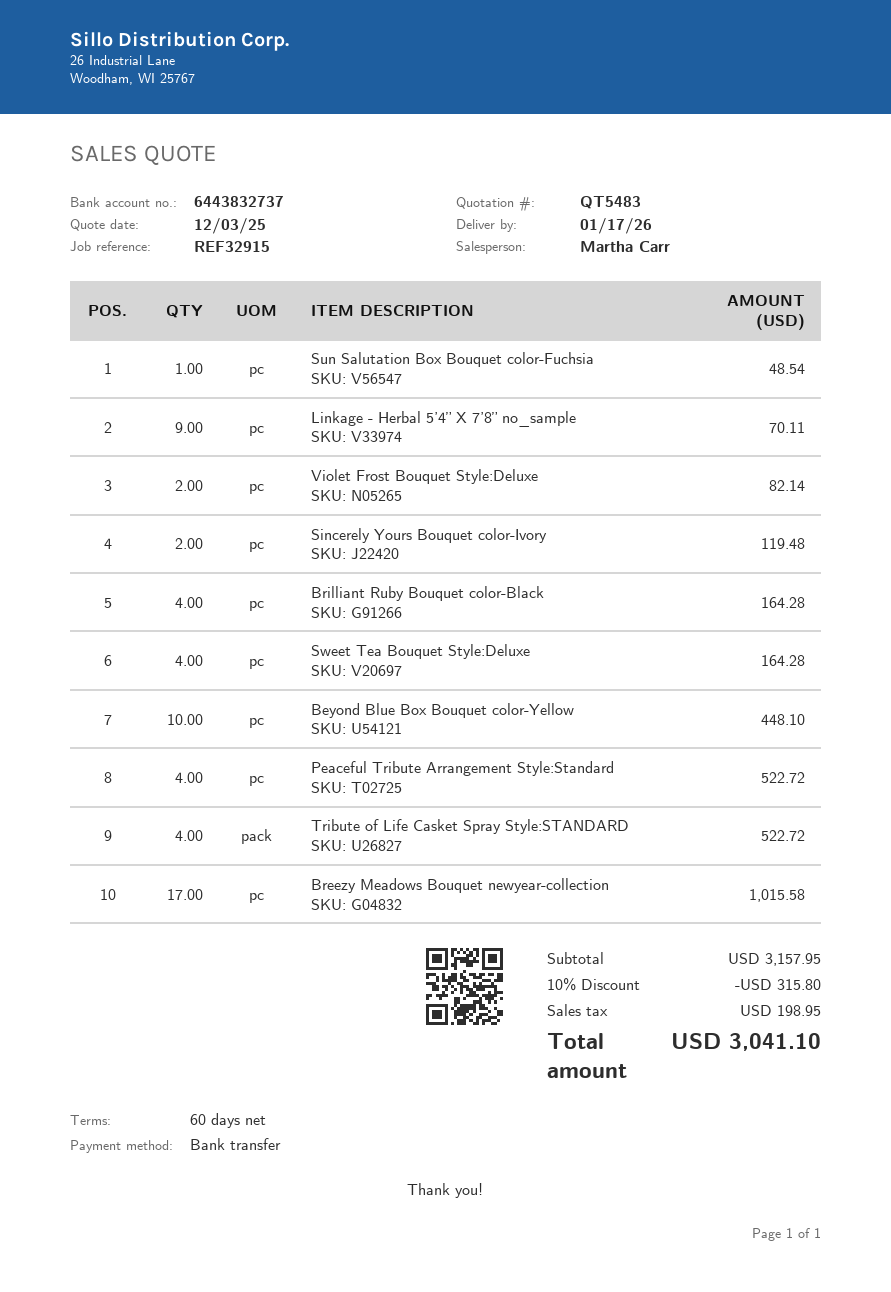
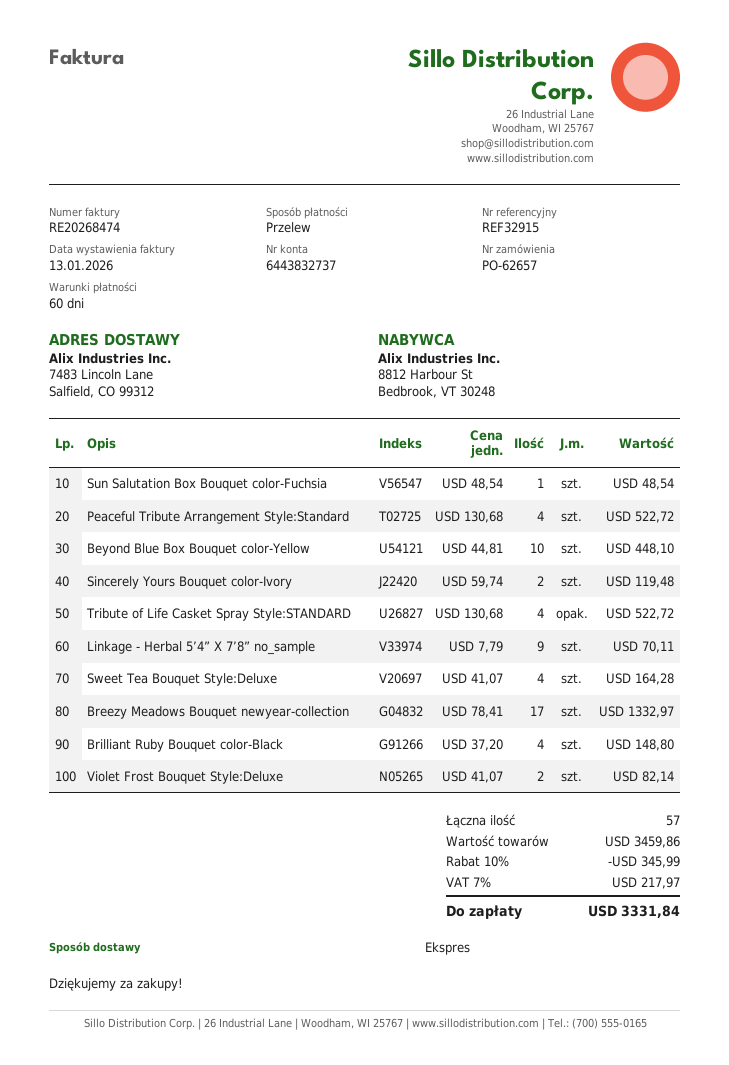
Brilliant Ruby Bouquet color-Black: 4 for 164.28 -> 4 for 148.80
Breezy Meadows Bouquet newyear-collection: 17 for 1015.58 -> 17 for 1332.97
subtotal: 3157.95 -> 3459.86
discount: 10% = 315.80 -> 10% = 345.99
tax: 198.95 -> 217.97
total: 3041.10 -> 3331.84

